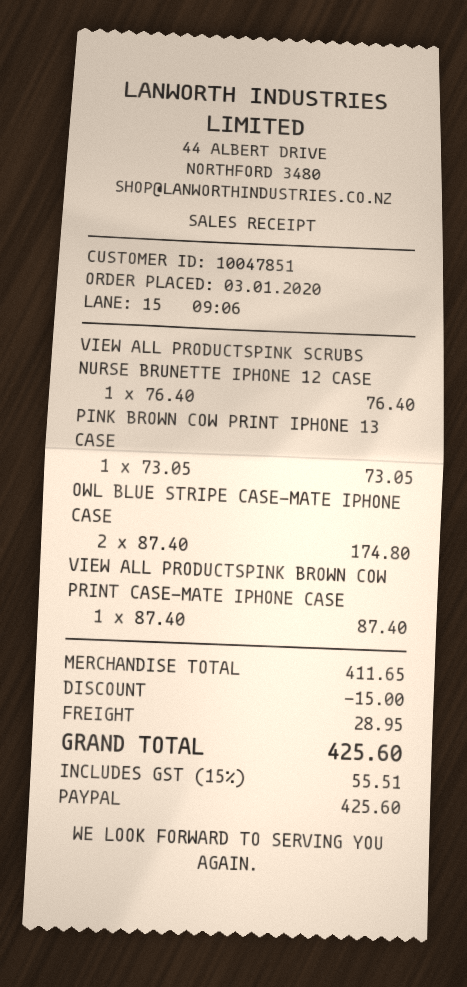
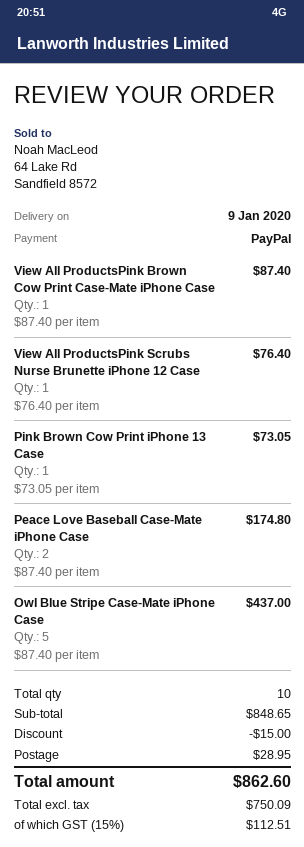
OWL BLUE STRIPE CASE-MATE IPHONE CASE: 2 x 87.40 = 174.80 -> 5 x 87.40 = 437.00
Peace Love Baseball Case-Mate iPhone Case: none -> 2 x 87.40 = 174.80
subtotal: 411.65 -> 848.65
tax: 15% = 55.51 -> 15% = 112.51
total: 425.60 -> 862.60

